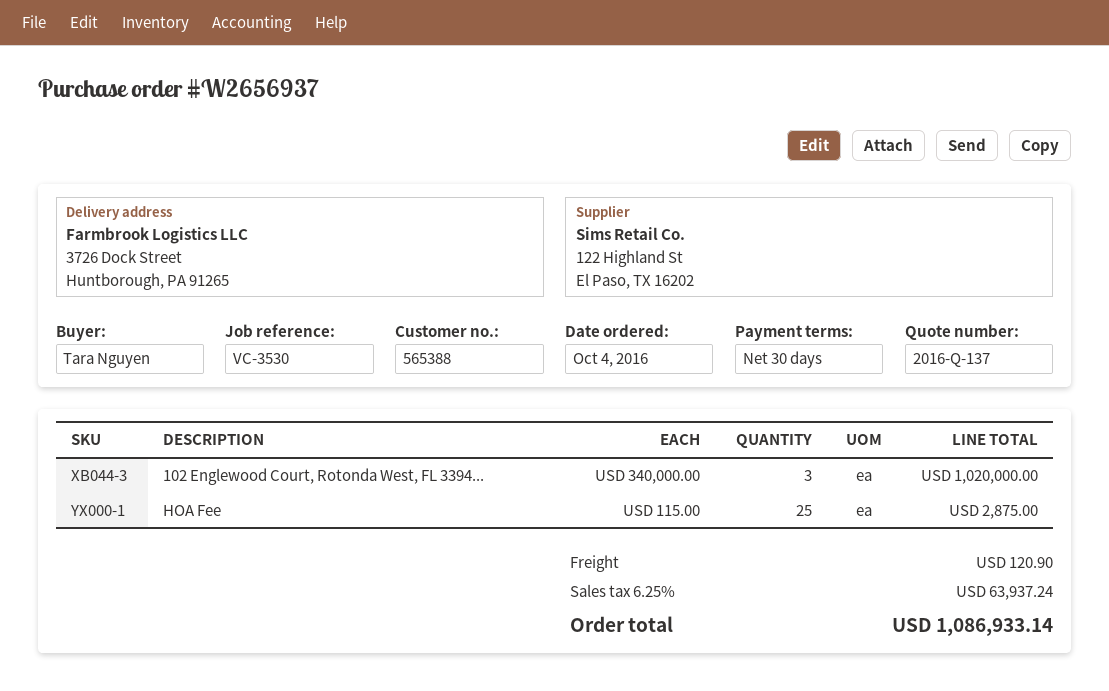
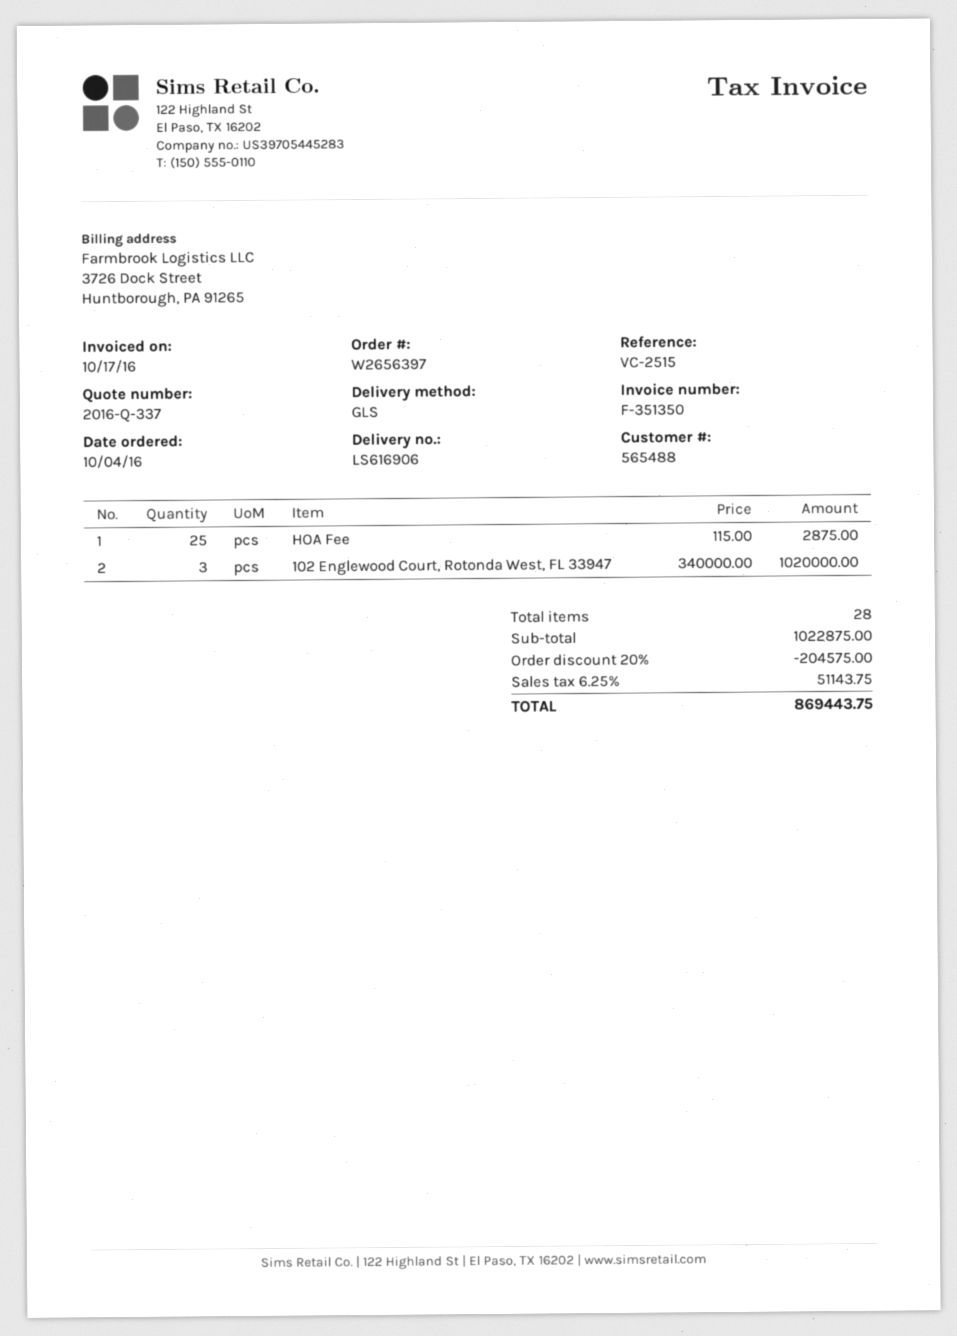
quote number: 2016-Q-137 -> 2016-Q-337
order number: W2656937 -> W2656397
customer number: 565388 -> 565488
reference: VC-3530 -> VC-2515
discount: none -> 20% = 204575.00
shipping: 120.90 -> none
tax: 6.25% = 63937.24 -> 6.25% = 51143.75
total: 1086933.14 -> 869443.75

